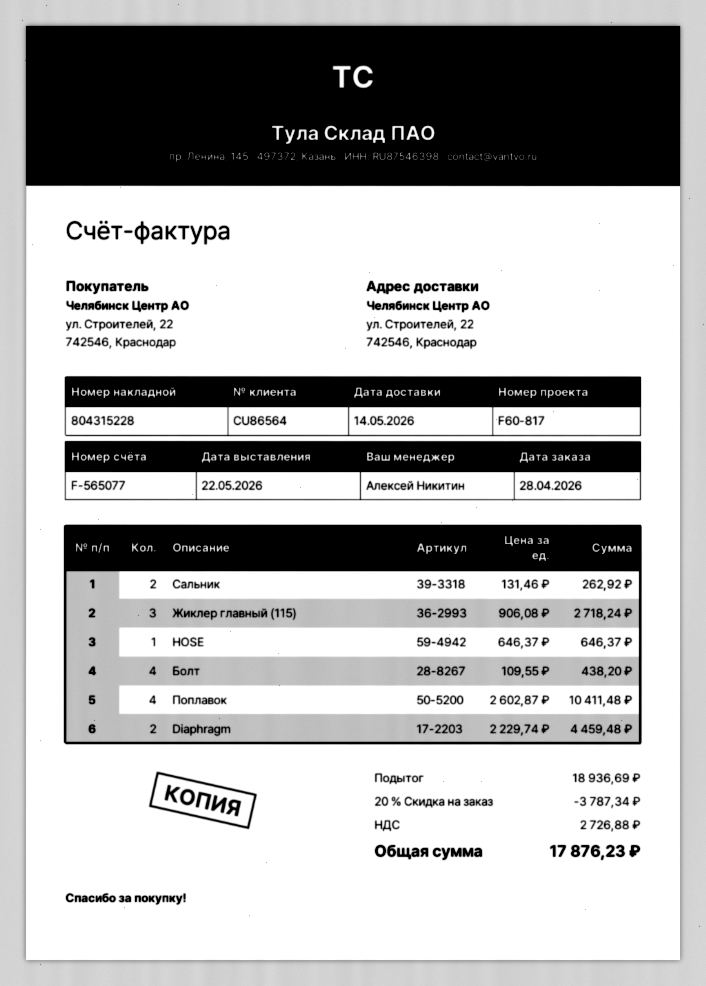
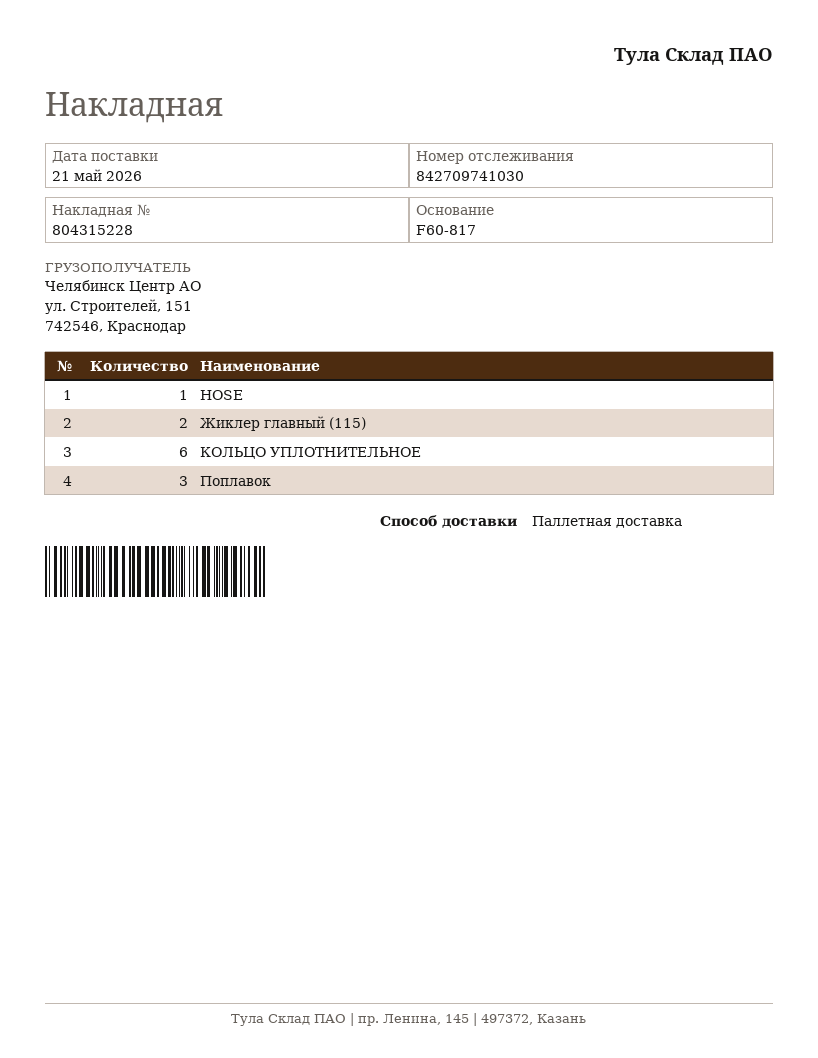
delivery date: 2026-05-14 -> 2026-05-21
ship to: ул. Строителей, 22, 742546, Краснодар -> ул. Строителей, 151, 742546, Краснодар
Сальник: 2 -> none
Жиклер главный (115): 3 -> 2
Болт: 4 -> none
Поплавок: 4 -> 3
Diaphragm: 2 -> none
КОЛЬЦО УПЛОТНИТЕЛЬНОЕ: none -> 6

